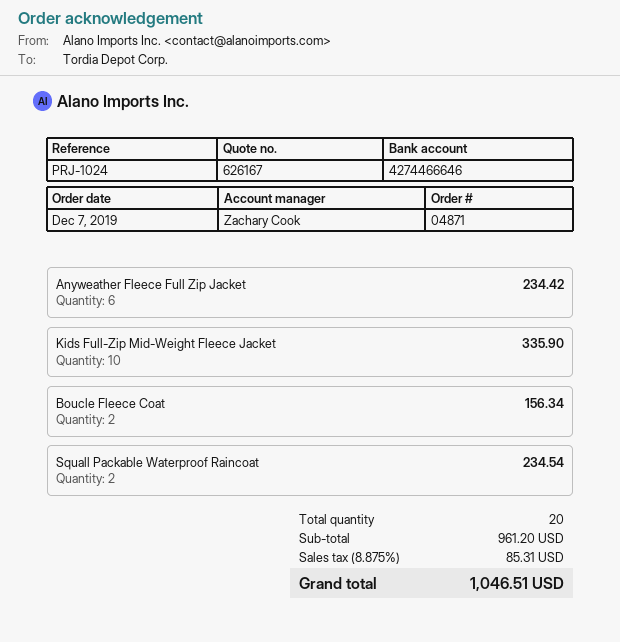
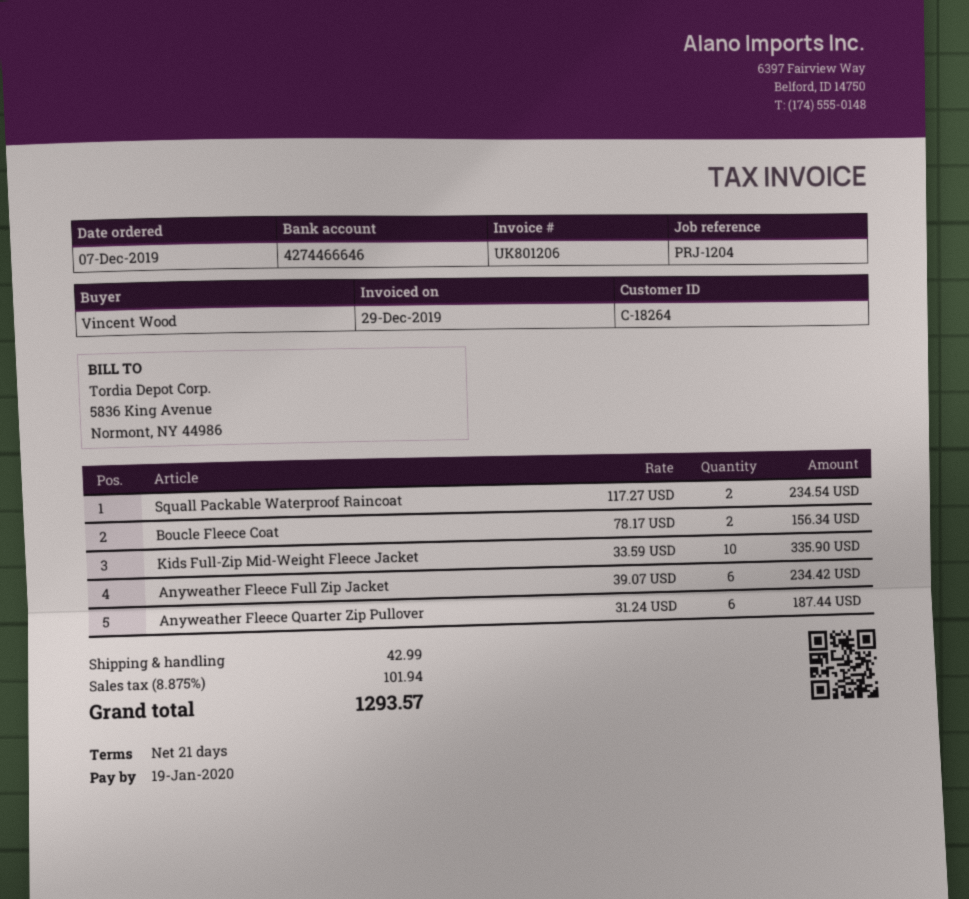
reference: PRJ-1024 -> PRJ-1204
Anyweather Fleece Quarter Zip Pullover: none -> 6 for 187.44
shipping: none -> 42.99
tax: 8.875% = 85.31 -> 8.875% = 101.94
total: 1046.51 -> 1293.57

